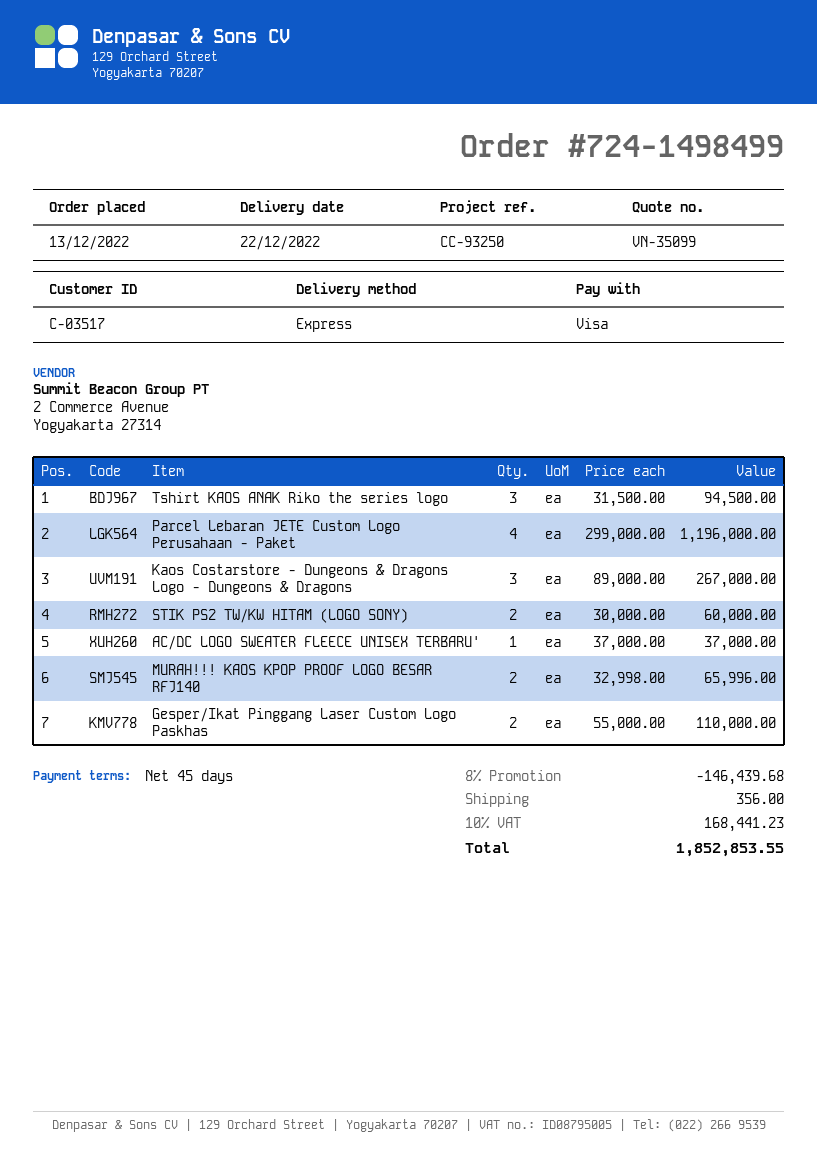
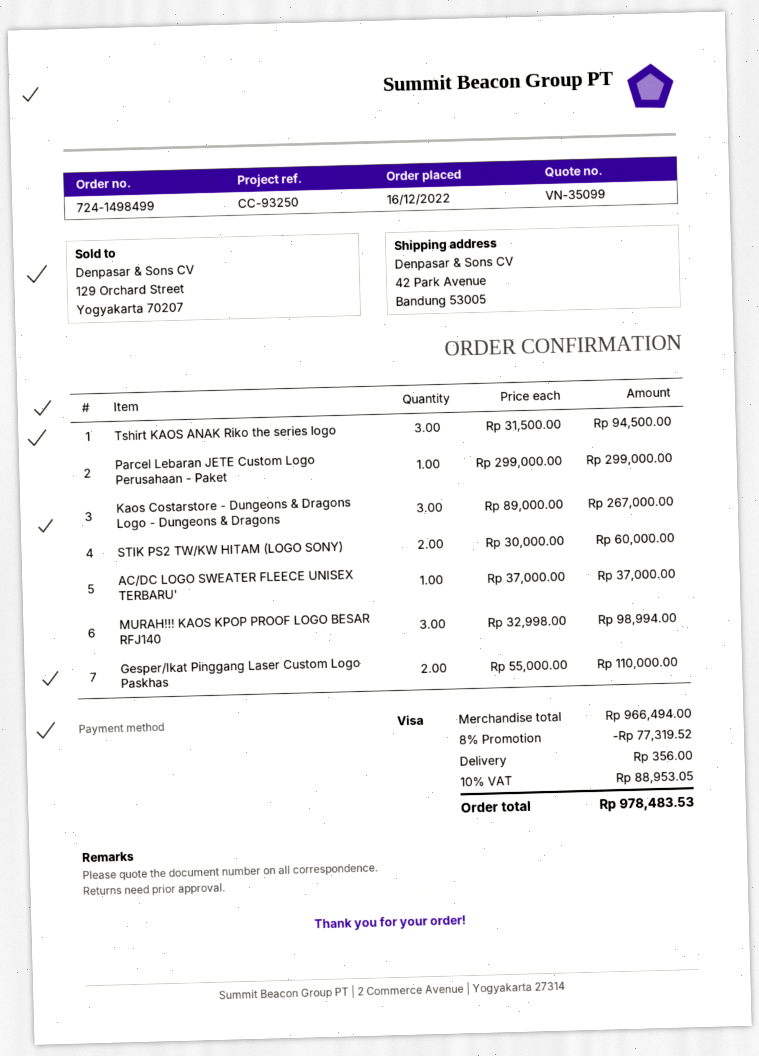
order date: 2022-12-13 -> 2022-12-16
Parcel Lebaran JETE Custom Logo Perusahaan - Paket: 4 x 299000.00 = 1196000.00 -> 1 x 299000.00 = 299000.00
MURAH!!! KAOS KPOP PROOF LOGO BESAR RFJ140: 2 x 32998.00 = 65996.00 -> 3 x 32998.00 = 98994.00
discount: 8% = 146439.68 -> 8% = 77319.52
tax: 10% = 168441.23 -> 10% = 88953.05
total: 1852853.55 -> 978483.53

